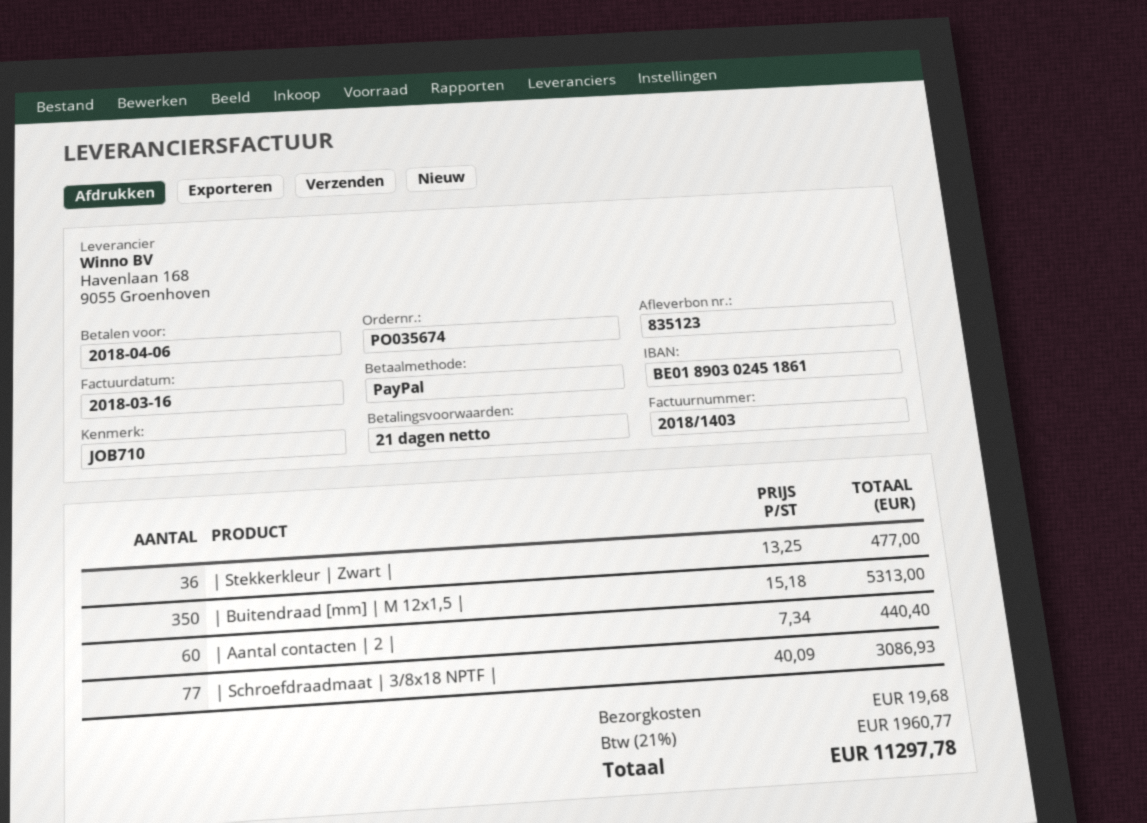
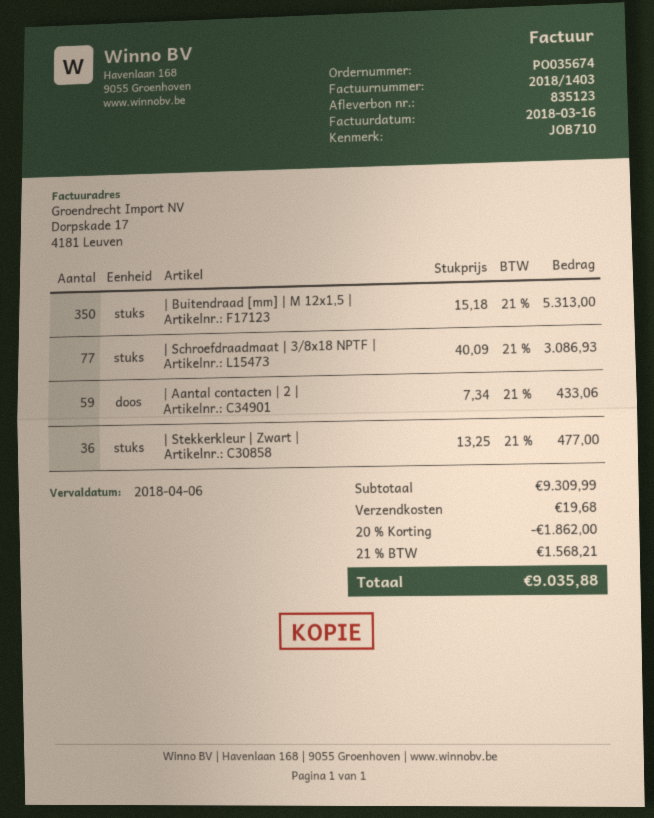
| Aantal contacten | 2 |: 60 x 7.34 = 440.40 -> 59 x 7.34 = 433.06
discount: none -> 20% = 1862.00
tax: 21% = 1960.77 -> 21% = 1568.21
total: 11297.78 -> 9035.88

